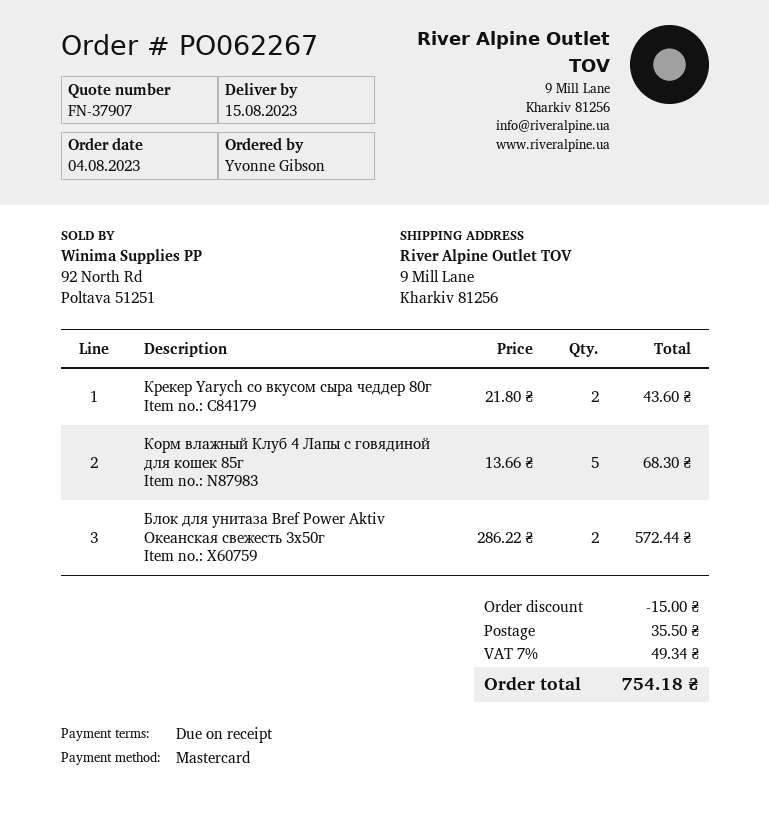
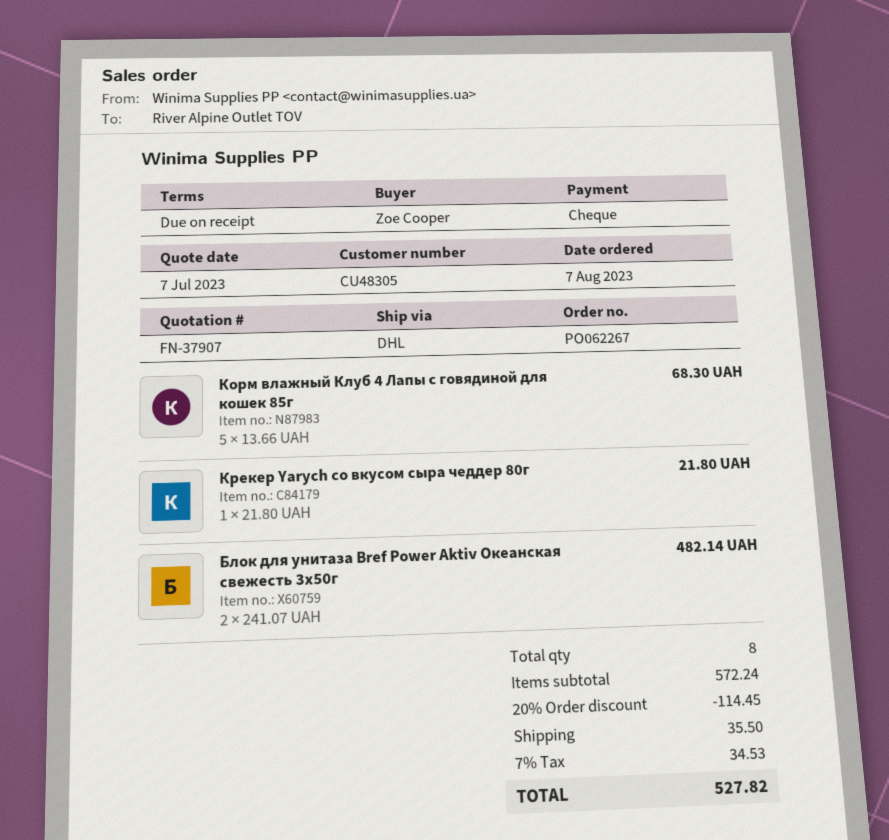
order date: 2023-08-04 -> 2023-08-07
ordered by: Yvonne Gibson -> Zoe Cooper
payment method: Mastercard -> cheque
Крекер Yarych со вкусом сыра чеддер 80г: 2 x 21.80 = 43.60 -> 1 x 21.80 = 21.80
Блок для унитаза Bref Power Aktiv Океанская свежесть 3х50г: 2 x 286.22 = 572.44 -> 2 x 241.07 = 482.14
discount: 15.00 -> 114.45
tax: 7% = 49.34 -> 7% = 34.53
total: 754.18 -> 527.82

